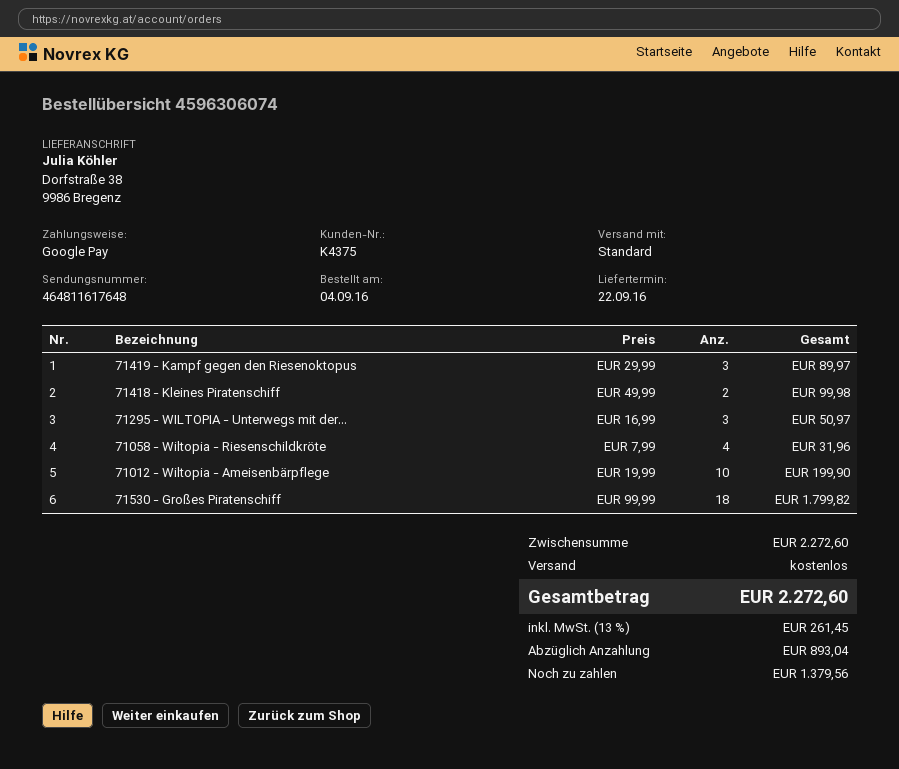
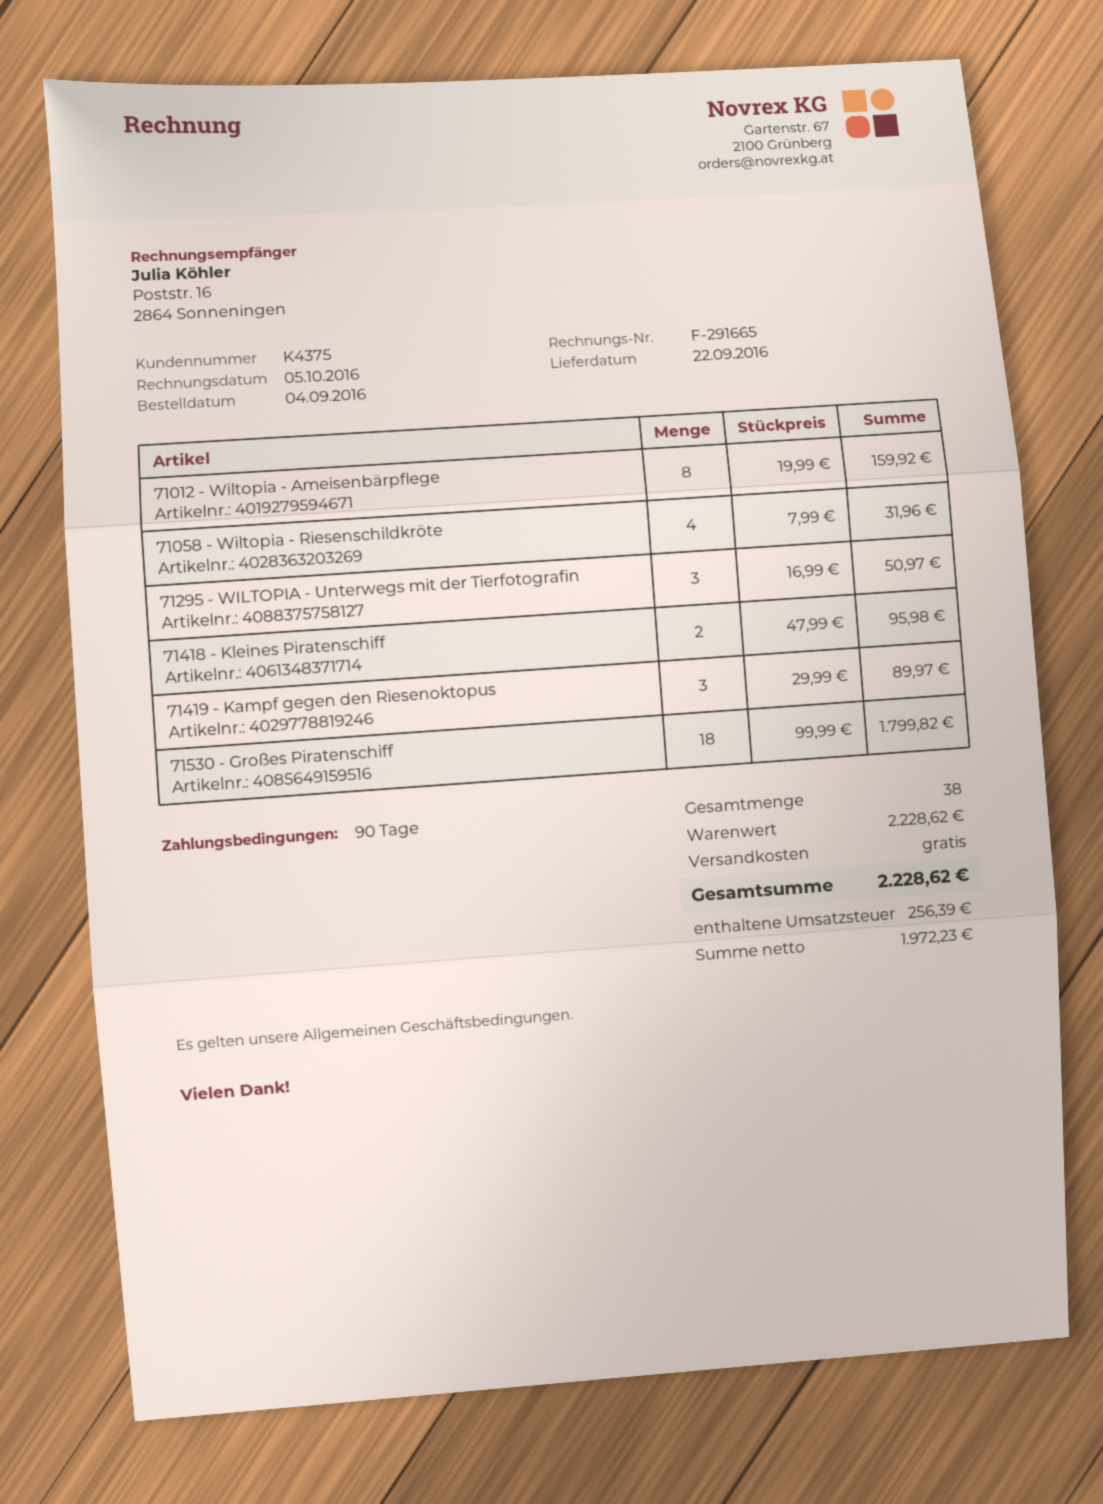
71418 - Kleines Piratenschiff: 2 x 49.99 = 99.98 -> 2 x 47.99 = 95.98
71012 - Wiltopia - Ameisenbärpflege: 10 x 19.99 = 199.90 -> 8 x 19.99 = 159.92
subtotal: 2272.60 -> 2228.62
tax: 261.45 -> 256.39
total: 2272.60 -> 2228.62

